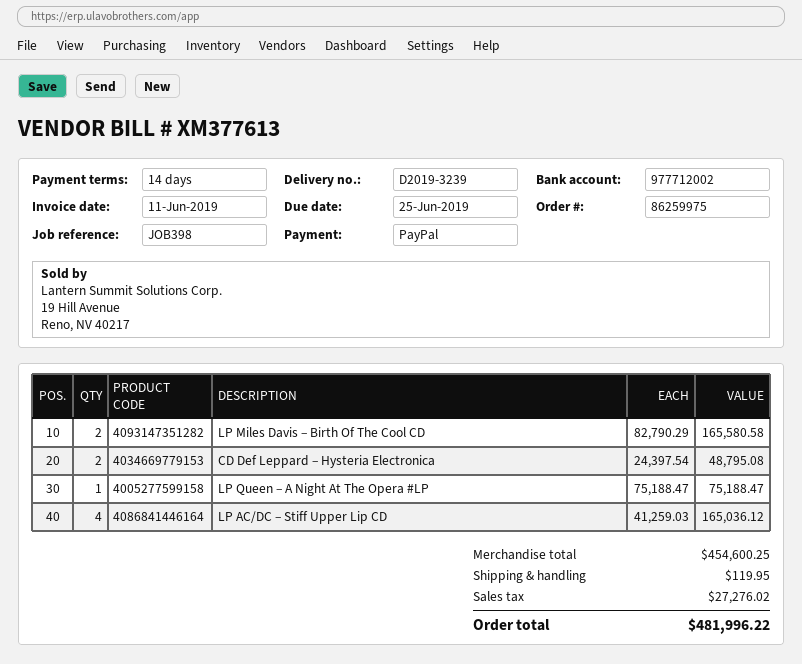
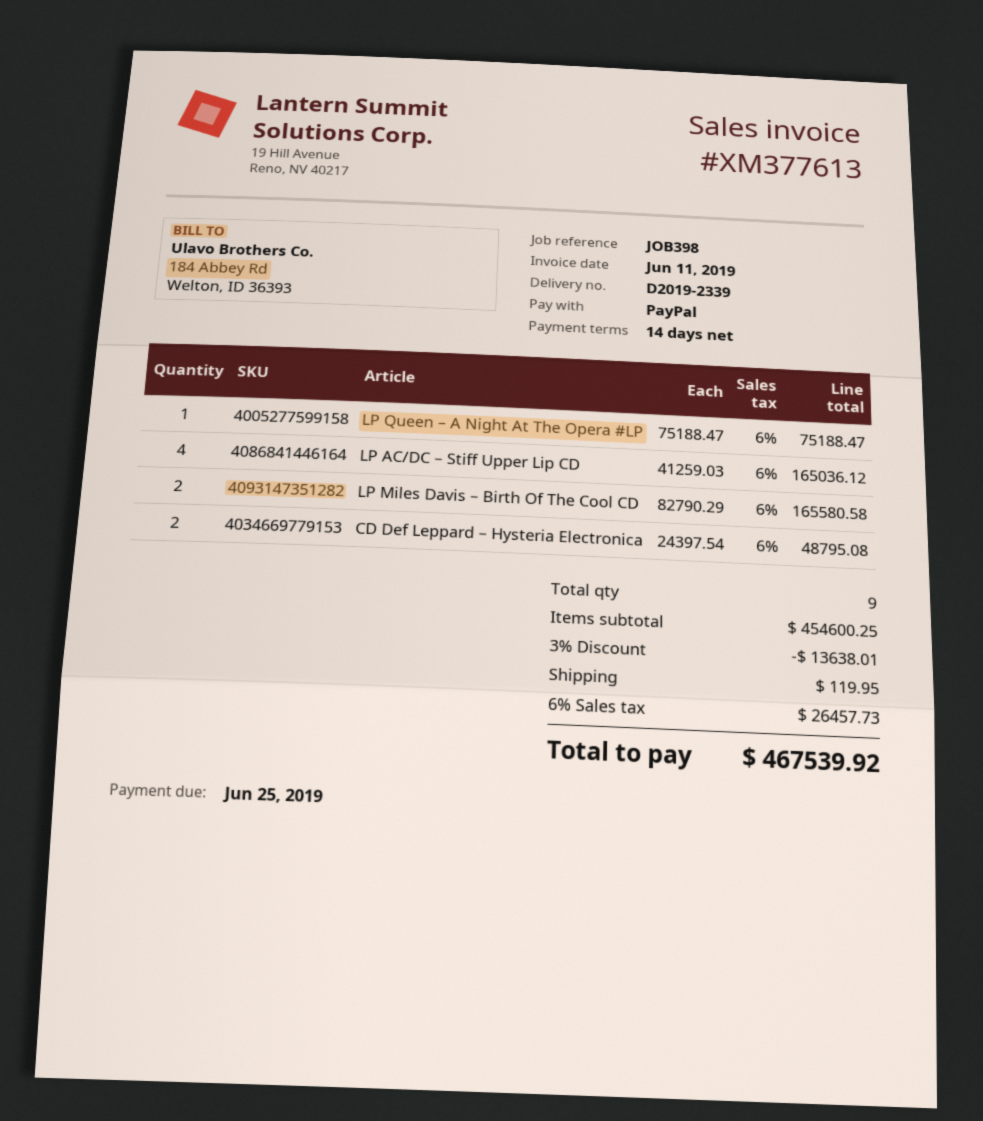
delivery note number: D2019-3239 -> D2019-2339
discount: none -> 3% = 13638.01
tax: 27276.02 -> 26457.73
total: 481996.22 -> 467539.92

